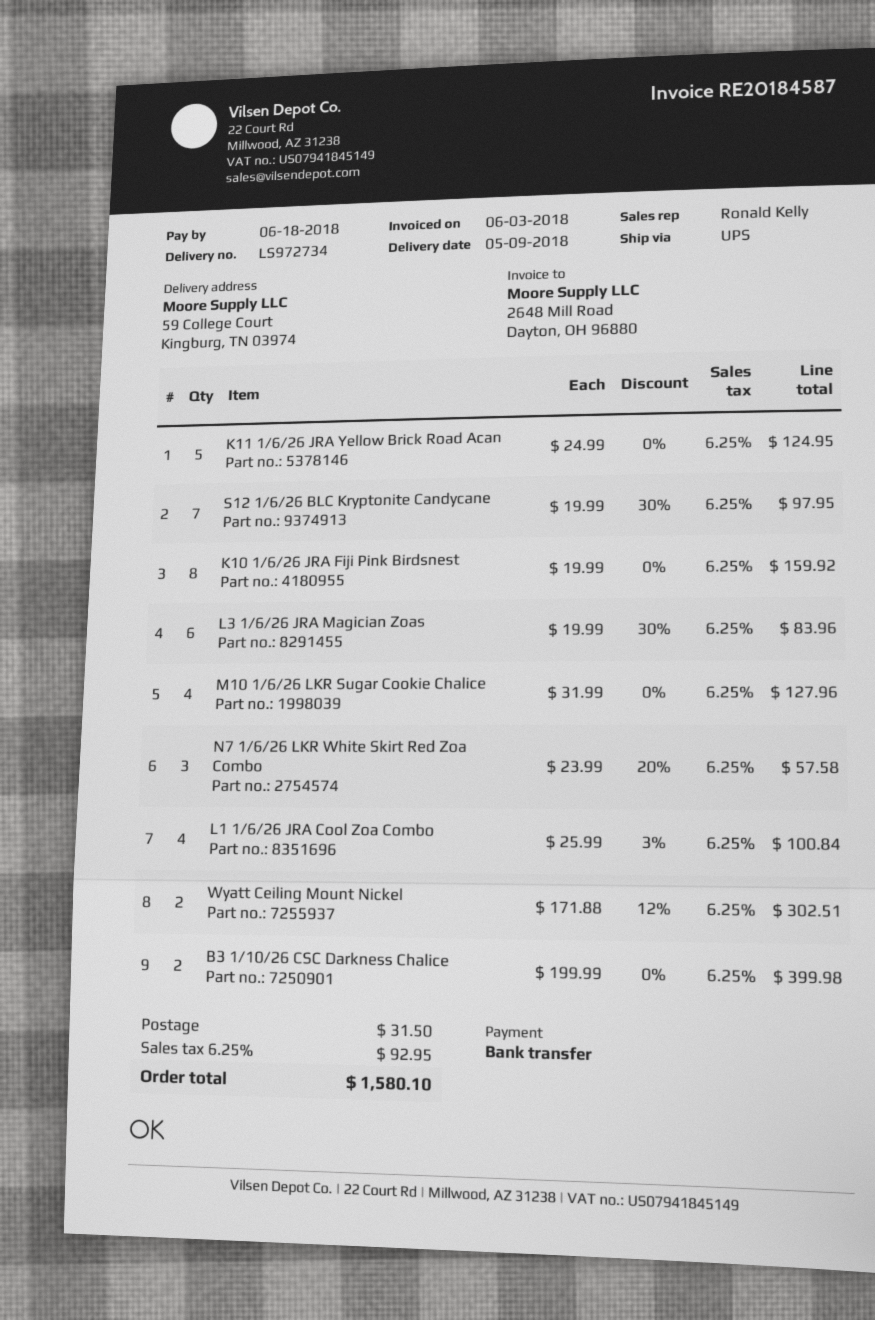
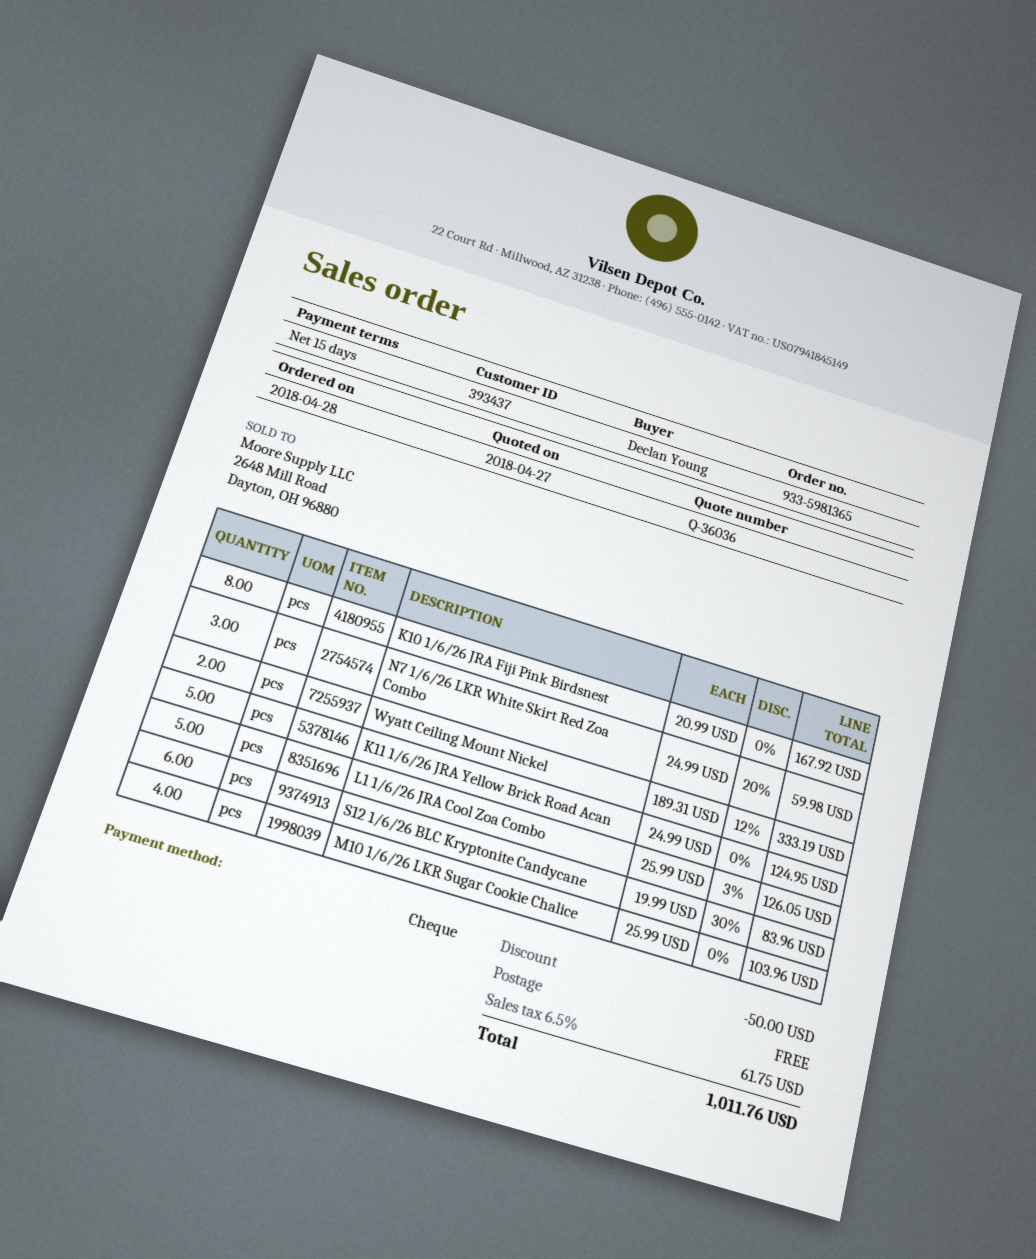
payment method: bank transfer -> cheque
S12 1/6/26 BLC Kryptonite Candycane: 7 x 19.99 - 30% = 97.95 -> 6 x 19.99 - 30% = 83.96
K10 1/6/26 JRA Fiji Pink Birdsnest: 8 x 19.99 = 159.92 -> 8 x 20.99 = 167.92
L3 1/6/26 JRA Magician Zoas: 6 x 19.99 - 30% = 83.96 -> none
M10 1/6/26 LKR Sugar Cookie Chalice: 4 x 31.99 = 127.96 -> 4 x 25.99 = 103.96
N7 1/6/26 LKR White Skirt Red Zoa Combo: 3 x 23.99 - 20% = 57.58 -> 3 x 24.99 - 20% = 59.98
L1 1/6/26 JRA Cool Zoa Combo: 4 x 25.99 - 3% = 100.84 -> 5 x 25.99 - 3% = 126.05
Wyatt Ceiling Mount Nickel: 2 x 171.88 - 12% = 302.51 -> 2 x 189.31 - 12% = 333.19
B3 1/10/26 CSC Darkness Chalice: 2 x 199.99 = 399.98 -> none
discount: none -> 50.00
shipping: 31.50 -> 0.00
tax: 6.25% = 92.95 -> 6.5% = 61.75
total: 1580.10 -> 1011.76

